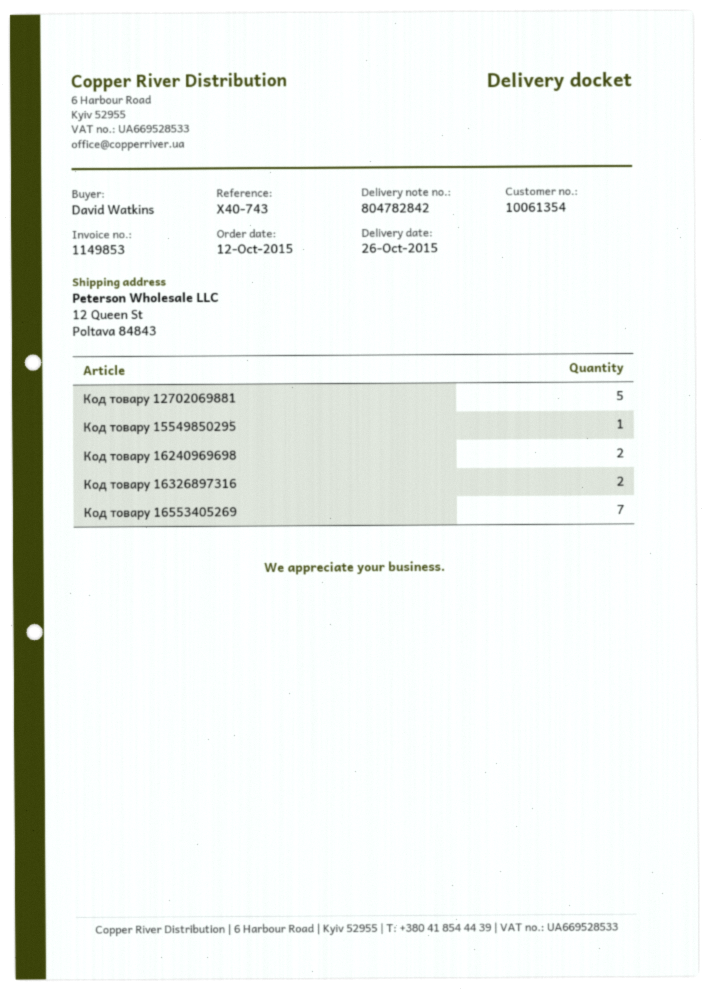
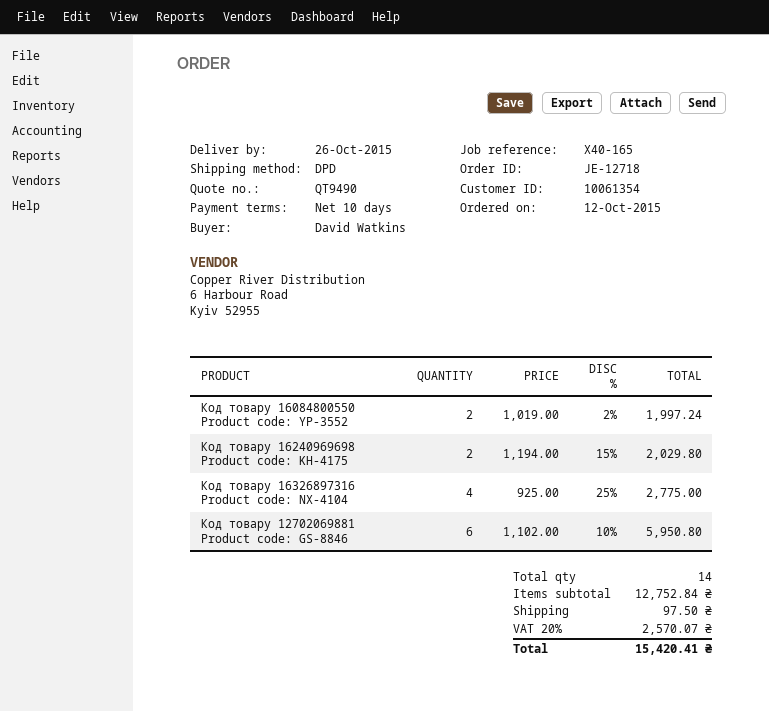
reference: X40-743 -> X40-165
Код товару 12702069881: 5 -> 6
Код товару 15549850295: 1 -> none
Код товару 16326897316: 2 -> 4
Код товару 16553405269: 7 -> none
Код товару 16084800550: none -> 2

